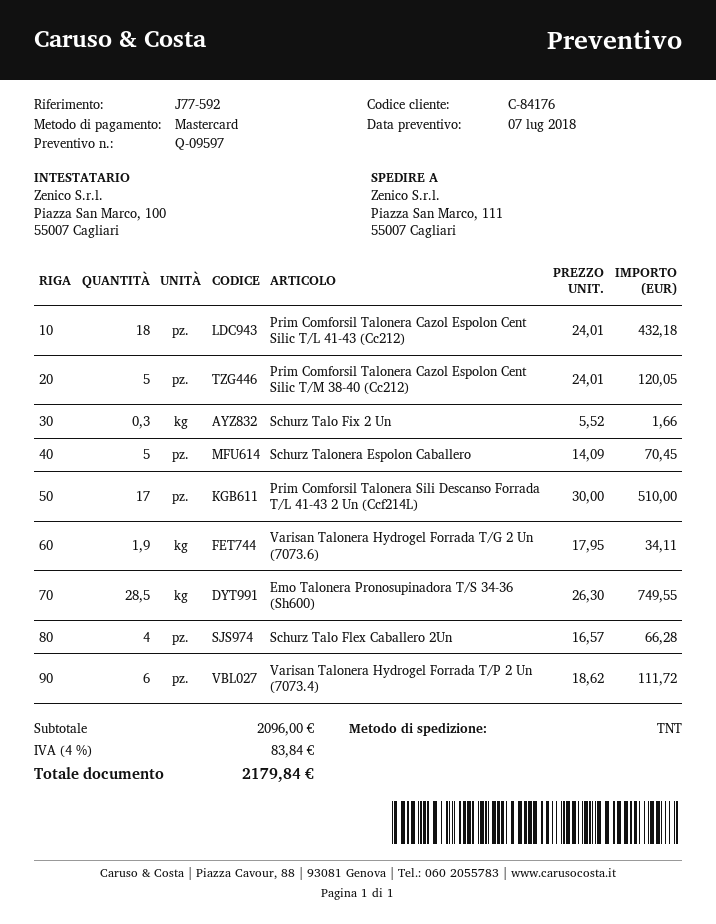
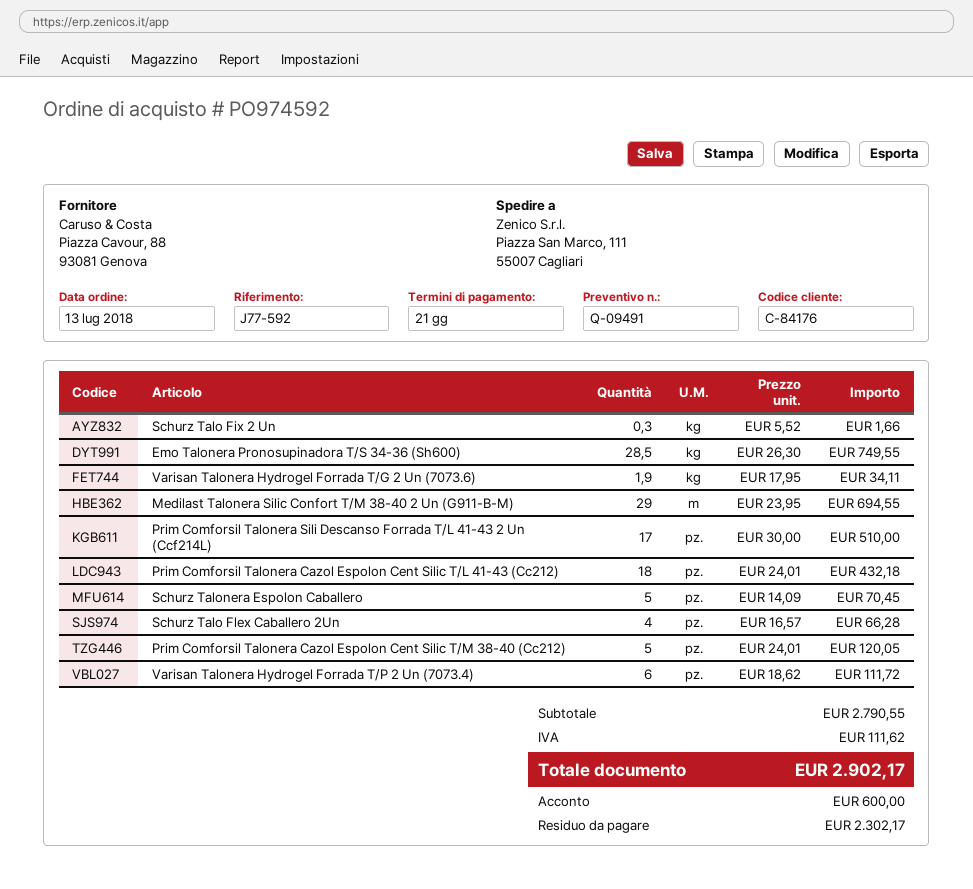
quote number: Q-09597 -> Q-09491
Medilast Talonera Silic Confort T/M 38-40 2 Un (G911-B-M): none -> 29 x 23.95 = 694.55
subtotal: 2096.00 -> 2790.55
tax: 83.84 -> 111.62
total: 2179.84 -> 2902.17

